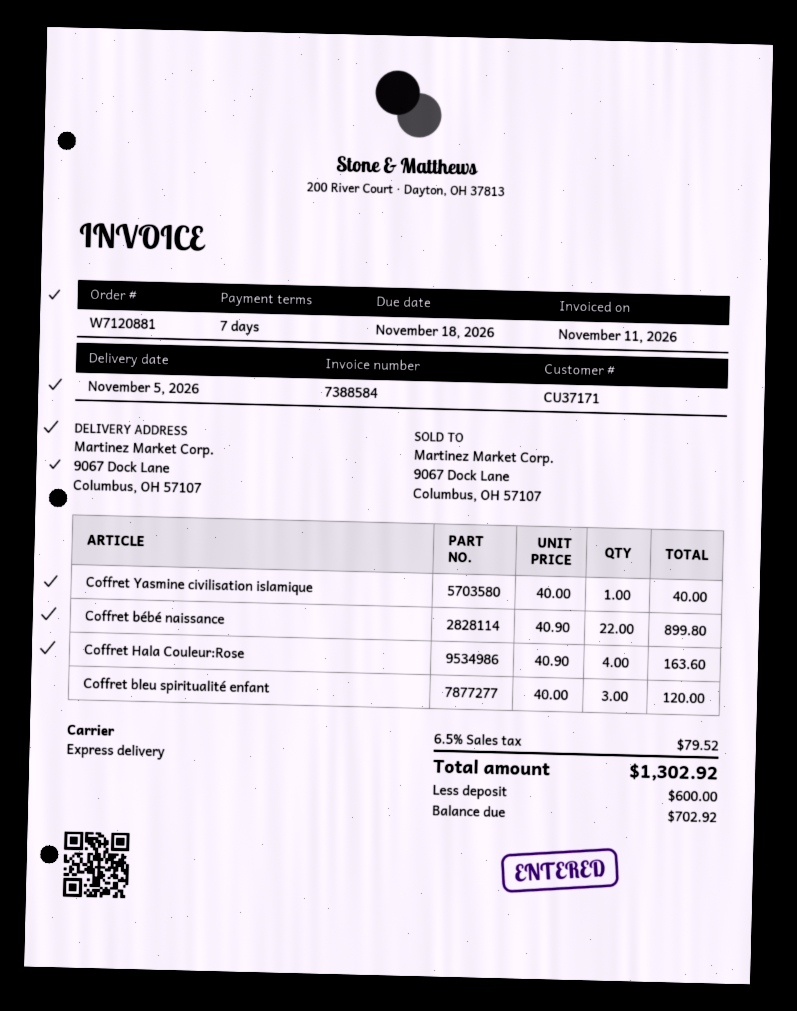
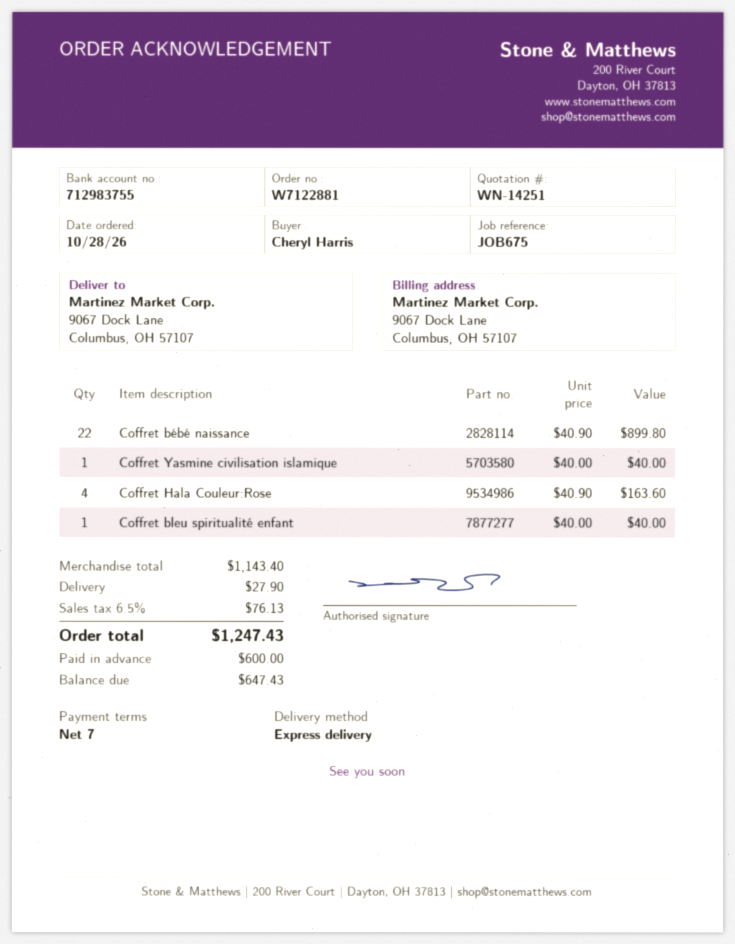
order number: W7120881 -> W7122881
Coffret bleu spiritualité enfant: 3 x 40.00 = 120.00 -> 1 x 40.00 = 40.00
shipping: none -> 27.90
tax: 6.5% = 79.52 -> 6.5% = 76.13
total: 1302.92 -> 1247.43
balance: 702.92 -> 647.43

